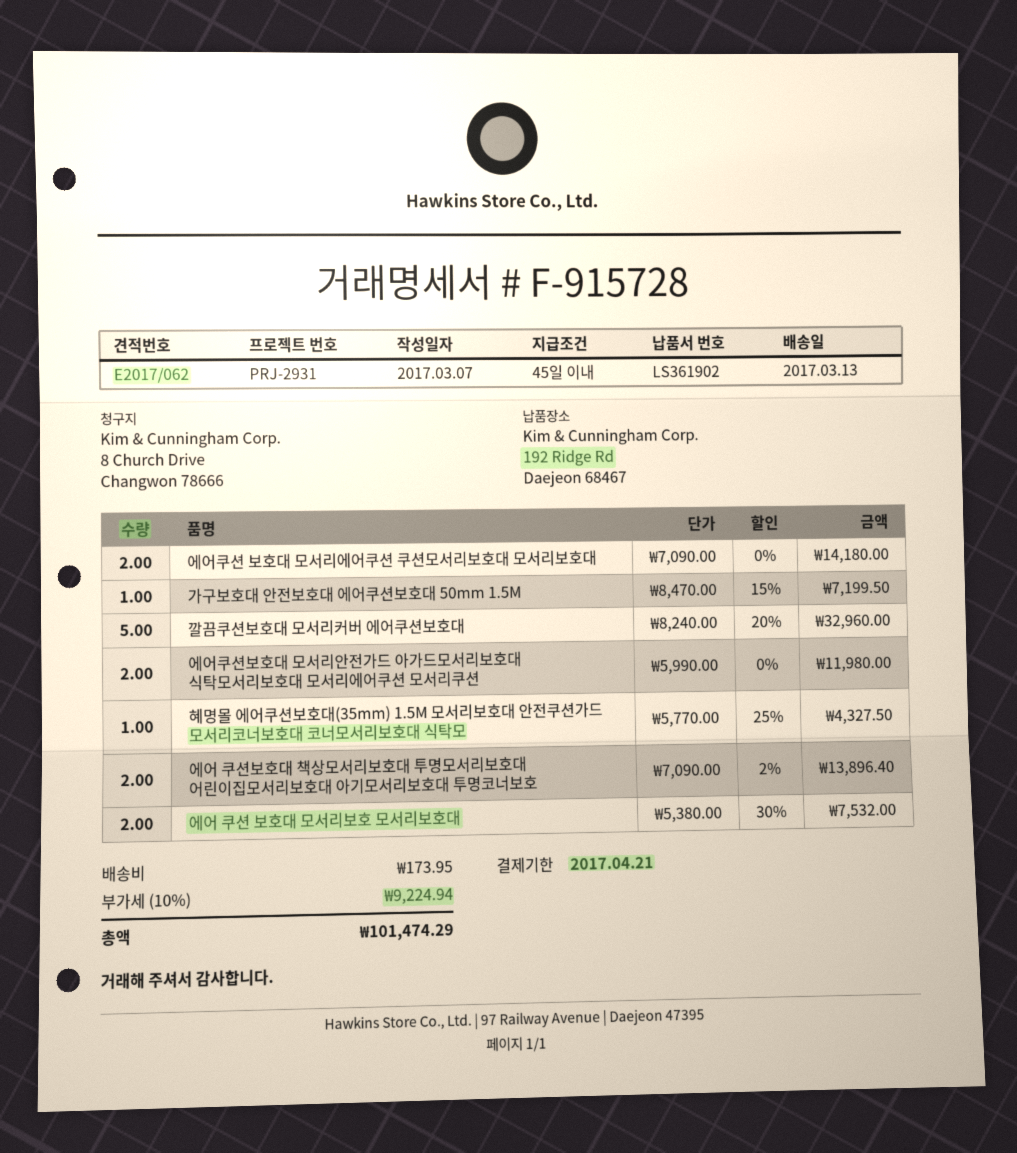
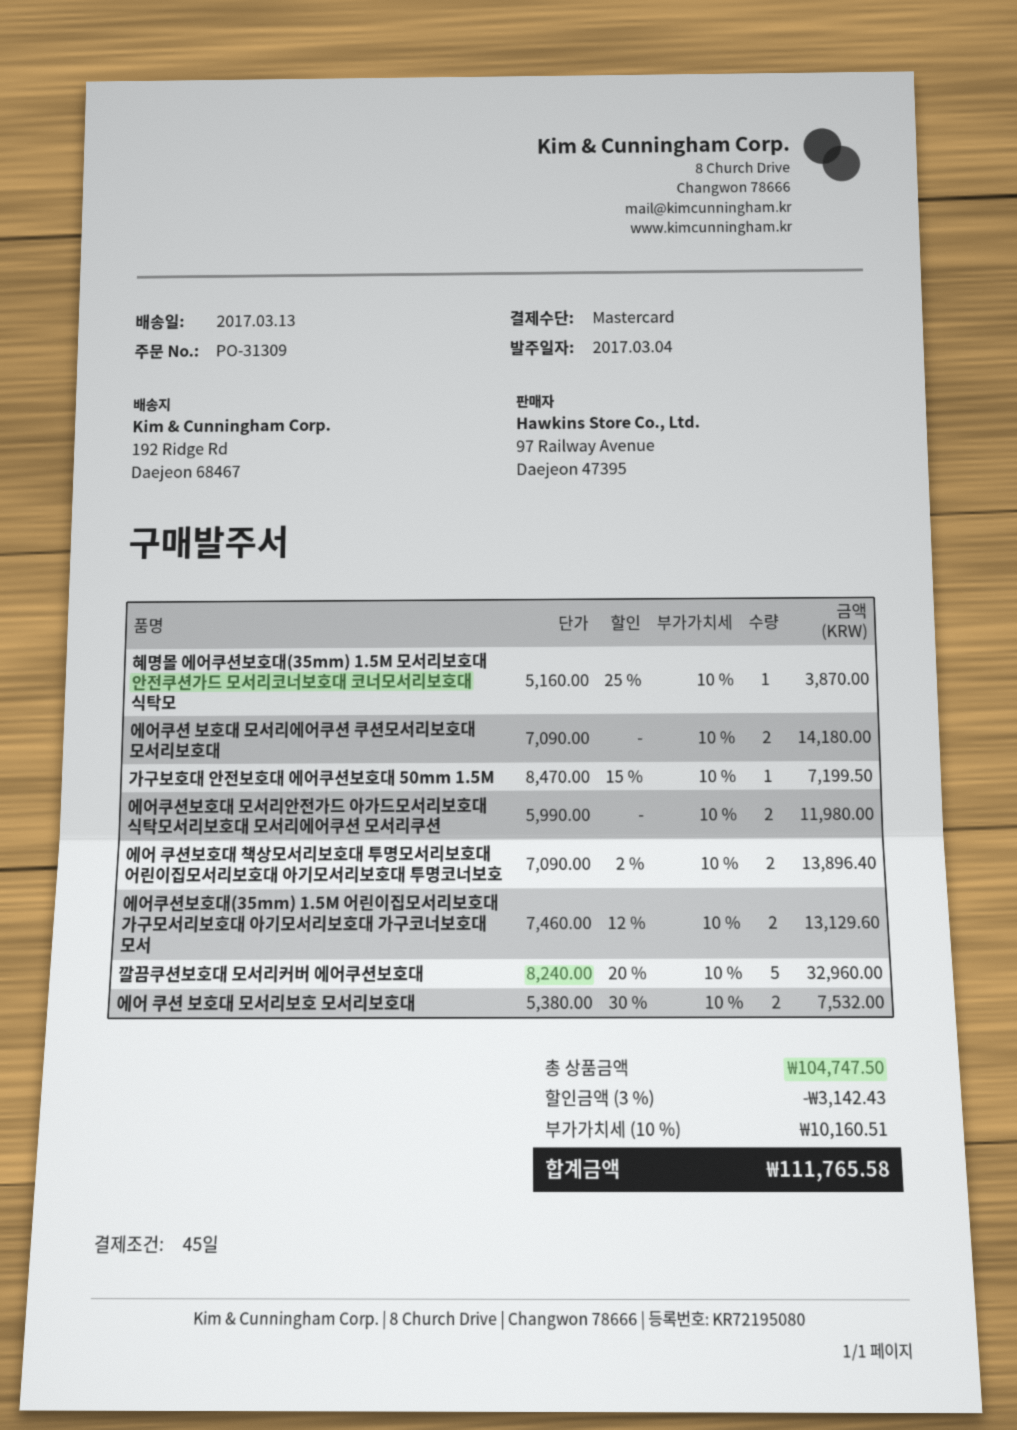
혜명몰 에어쿠션보호대(35mm) 1.5M 모서리보호대 안전쿠션가드 모서리코너보호대 코너모서리보호대 식탁모: 1 x 5770.00 - 25% = 4327.50 -> 1 x 5160.00 - 25% = 3870.00
에어쿠션보호대(35mm) 1.5M 어린이집모서리보호대 가구모서리보호대 아기모서리보호대 가구코너보호대 모서: none -> 2 x 7460.00 - 12% = 13129.60
discount: none -> 3% = 3142.43
shipping: 173.95 -> none
tax: 10% = 9224.94 -> 10% = 10160.51
total: 101474.29 -> 111765.58

